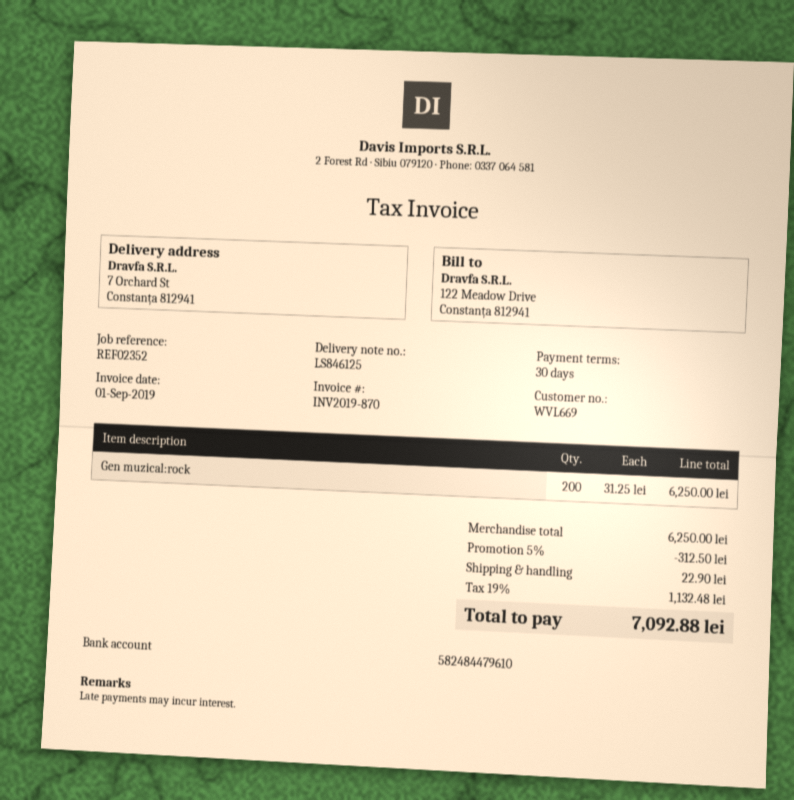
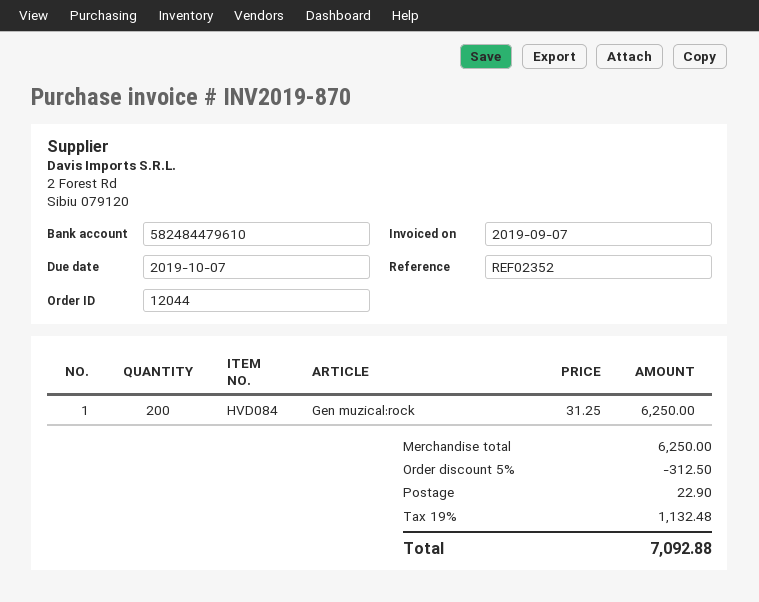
invoice date: 2019-09-01 -> 2019-09-07

